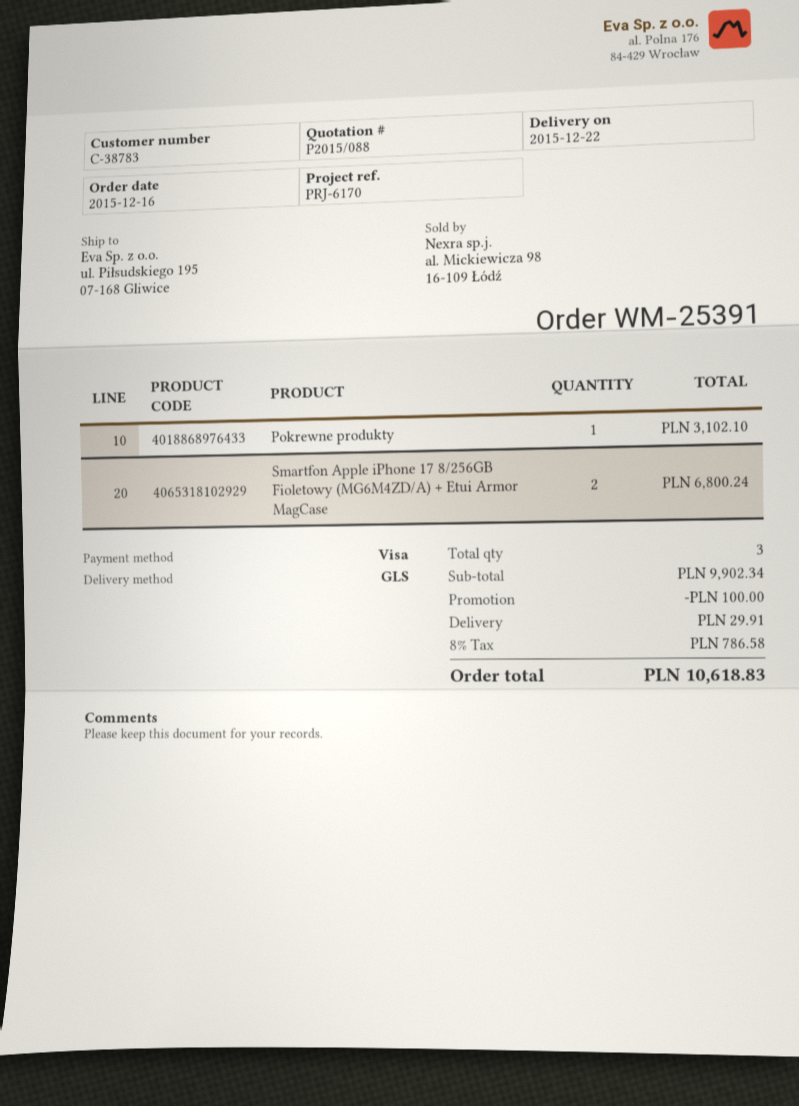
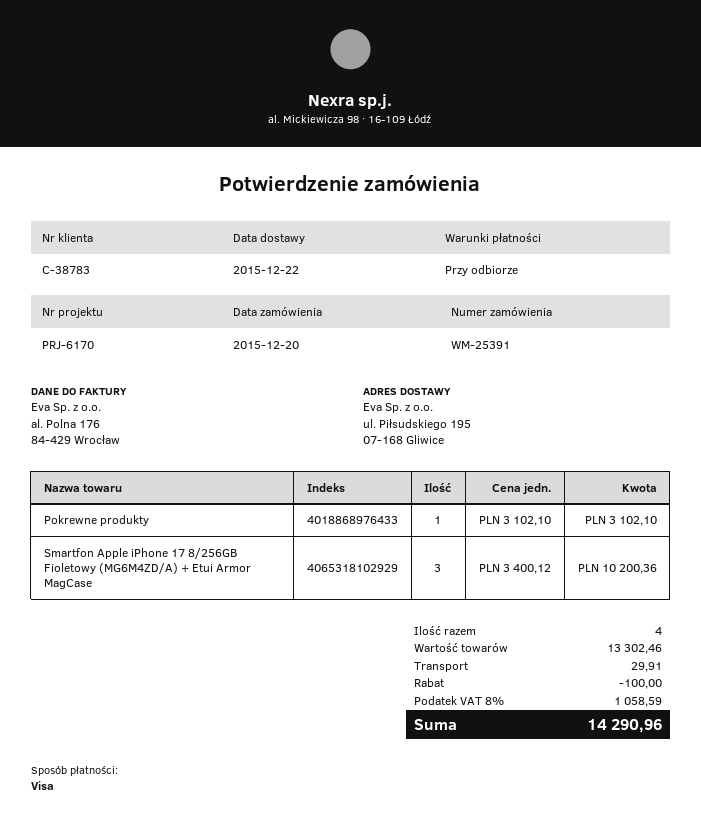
order date: 2015-12-16 -> 2015-12-20
Smartfon Apple iPhone 17 8/256GB Fioletowy (MG6M4ZD/A) + Etui Armor MagCase: 2 for 6800.24 -> 3 for 10200.36
total quantity: 3 -> 4
subtotal: 9902.34 -> 13302.46
tax: 8% = 786.58 -> 8% = 1058.59
total: 10618.83 -> 14290.96

